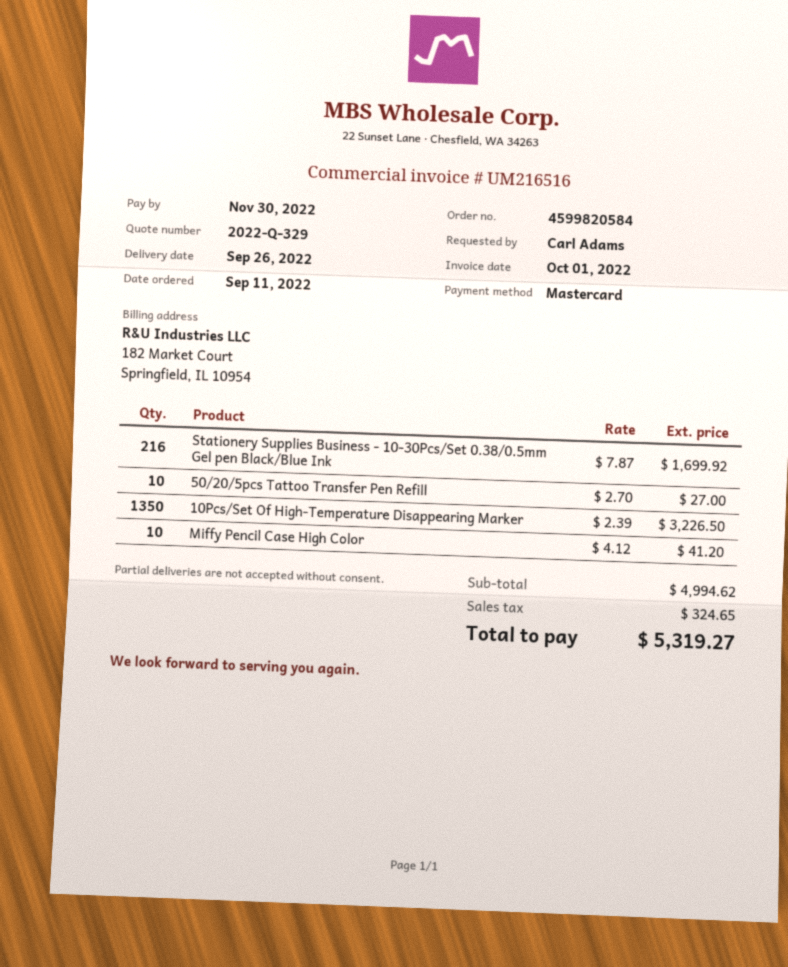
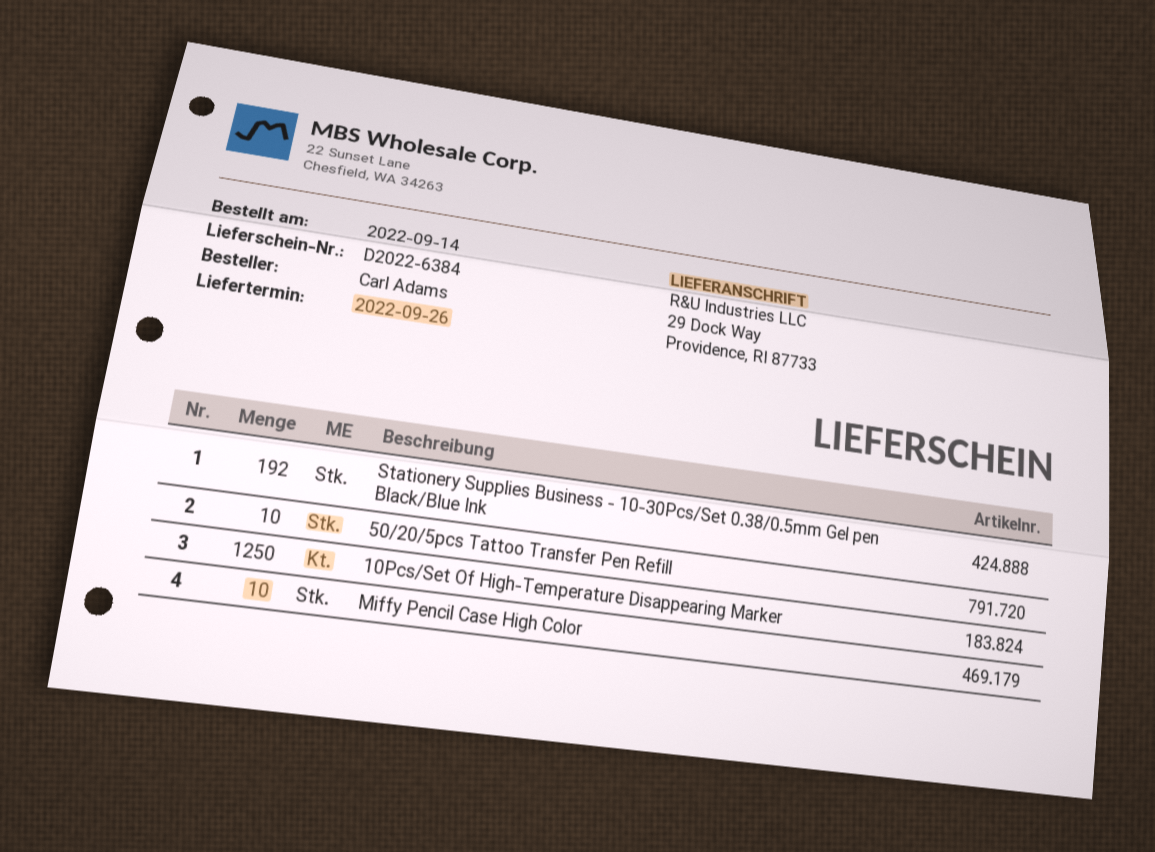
order date: 2022-09-11 -> 2022-09-14
Stationery Supplies Business - 10-30Pcs/Set 0.38/0.5mm Gel pen Black/Blue Ink: 216 -> 192
10Pcs/Set Of High-Temperature Disappearing Marker: 1350 -> 1250

